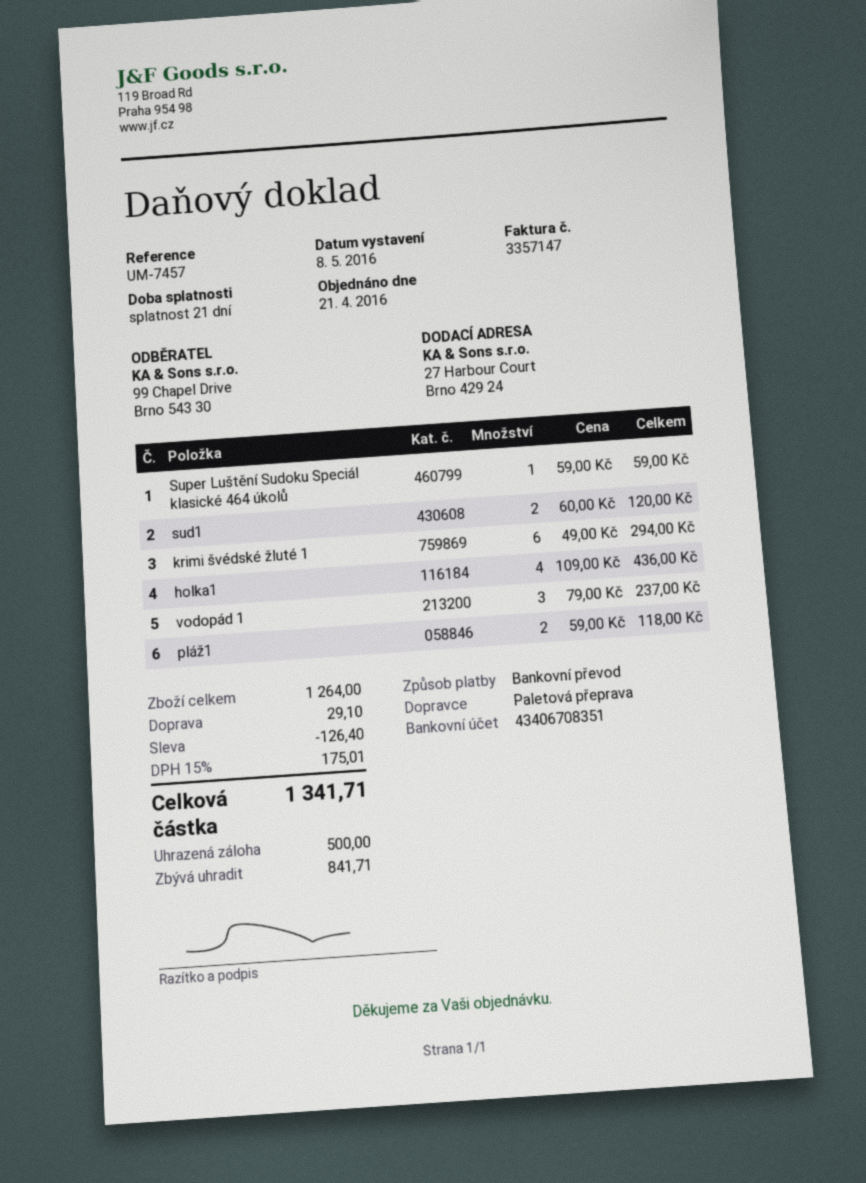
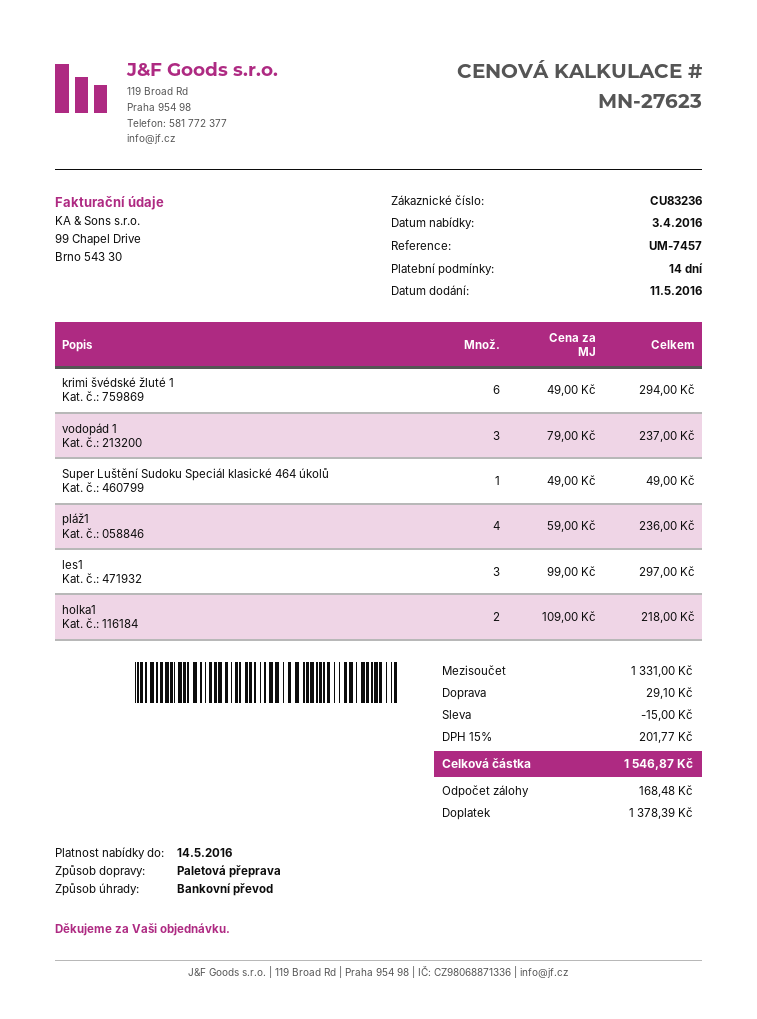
payment terms: 21 days -> 14 days
Super Luštění Sudoku Speciál klasické 464 úkolů: 1 x 59.00 = 59.00 -> 1 x 49.00 = 49.00
sud1: 2 x 60.00 = 120.00 -> none
holka1: 4 x 109.00 = 436.00 -> 2 x 109.00 = 218.00
pláž1: 2 x 59.00 = 118.00 -> 4 x 59.00 = 236.00
les1: none -> 3 x 99.00 = 297.00
subtotal: 1264.00 -> 1331.00
discount: 126.40 -> 15.00
tax: 15% = 175.01 -> 15% = 201.77
total: 1341.71 -> 1546.87
deposit: 500.00 -> 168.48
balance: 841.71 -> 1378.39

